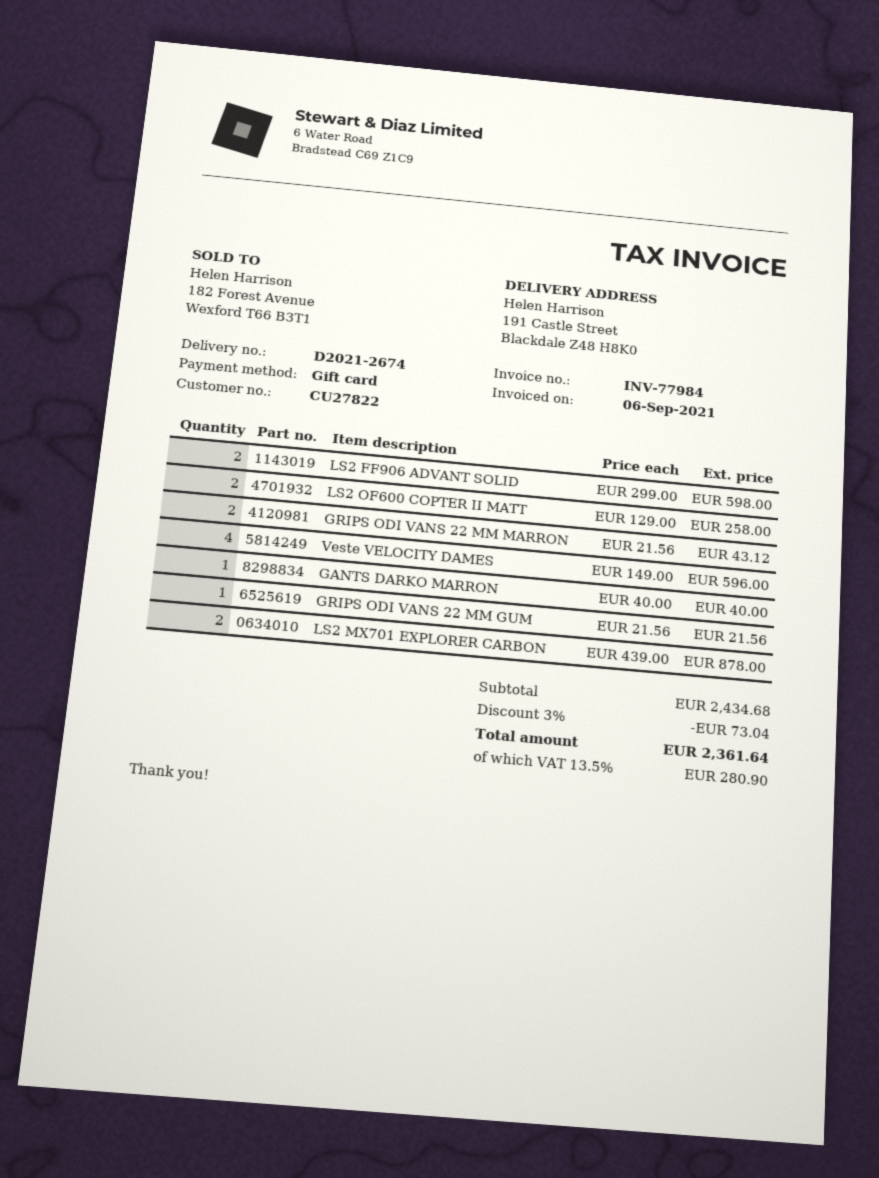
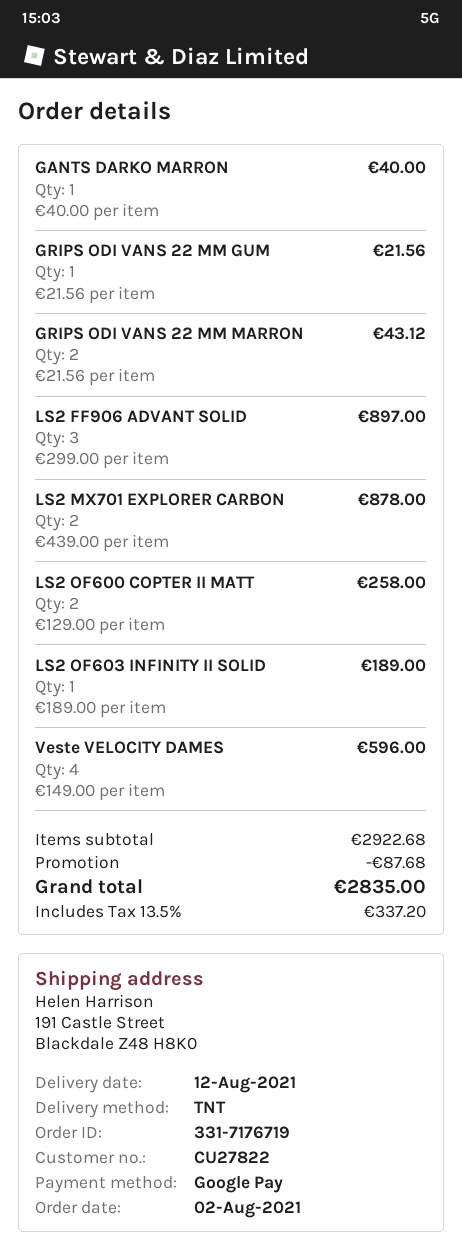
payment method: gift card -> Google Pay
LS2 FF906 ADVANT SOLID: 2 x 299.00 = 598.00 -> 3 x 299.00 = 897.00
LS2 OF603 INFINITY II SOLID: none -> 1 x 189.00 = 189.00
subtotal: 2434.68 -> 2922.68
discount: 73.04 -> 87.68
tax: 13.5% = 280.90 -> 13.5% = 337.20
total: 2361.64 -> 2835.00

